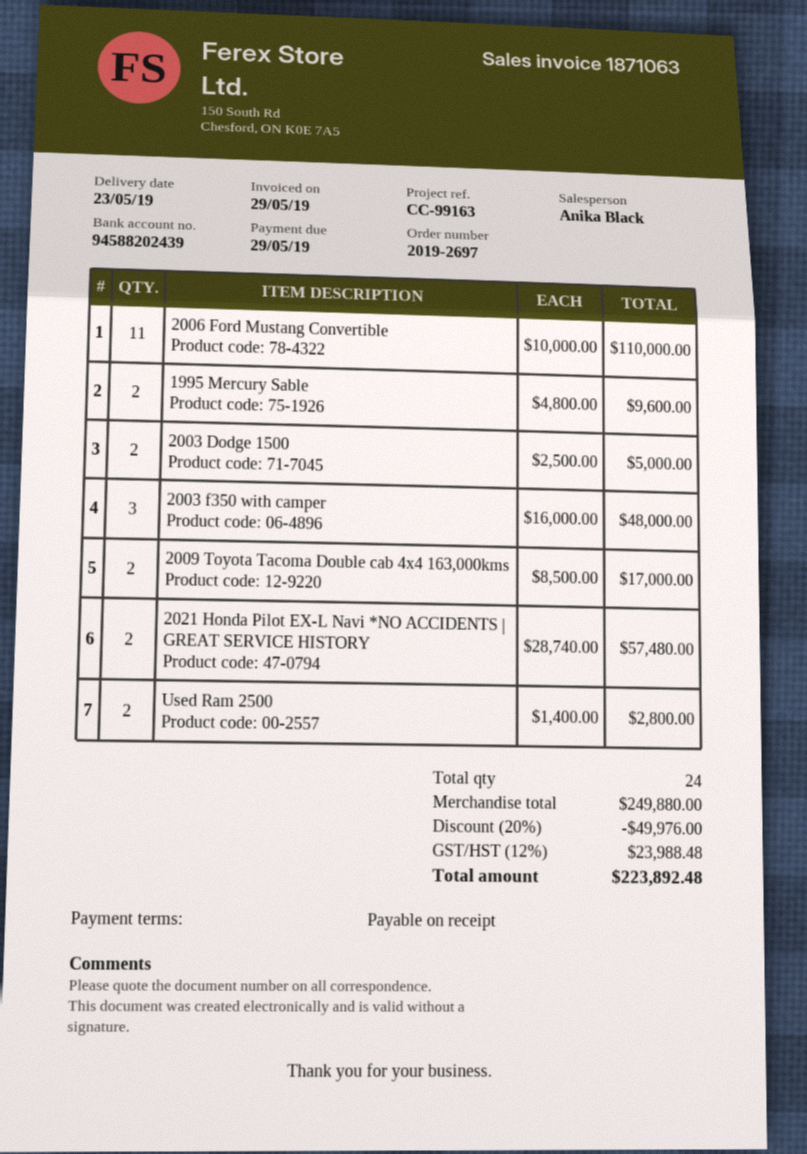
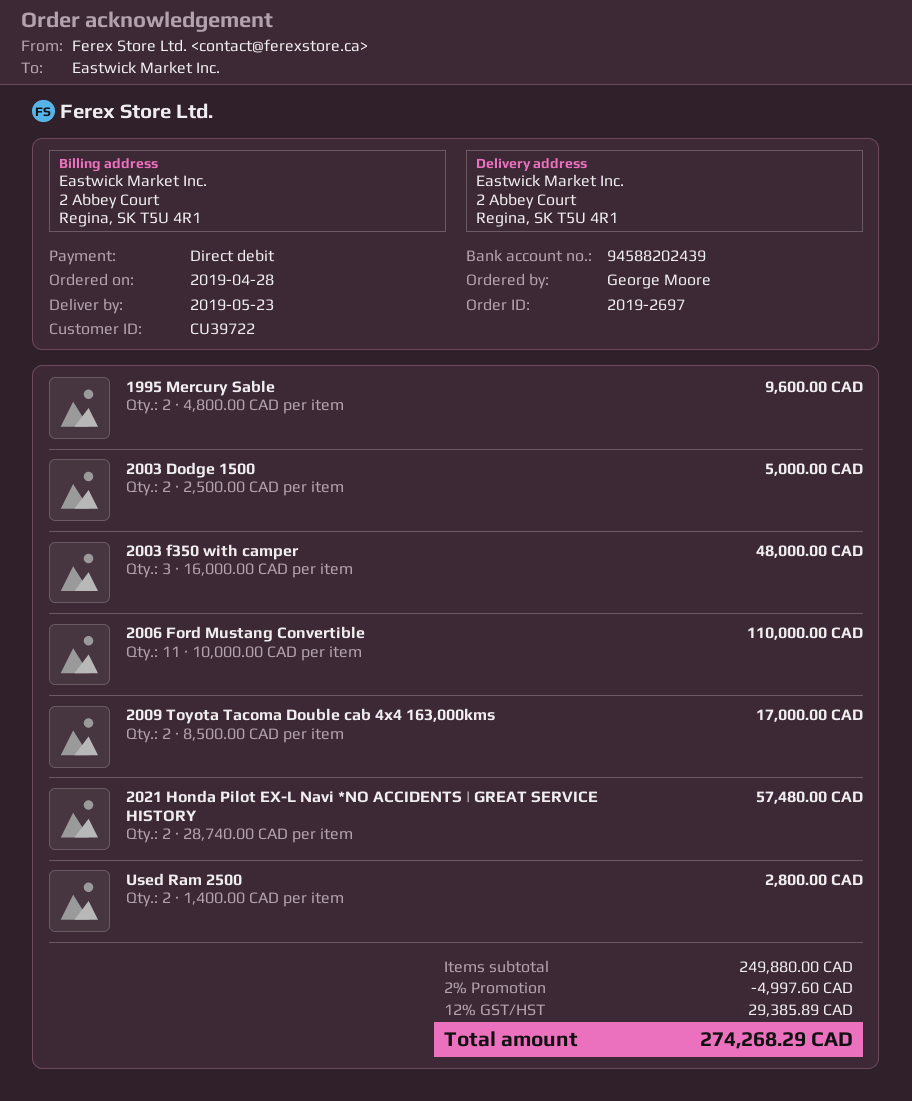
discount: 20% = 49976.00 -> 2% = 4997.60
tax: 12% = 23988.48 -> 12% = 29385.89
total: 223892.48 -> 274268.29

